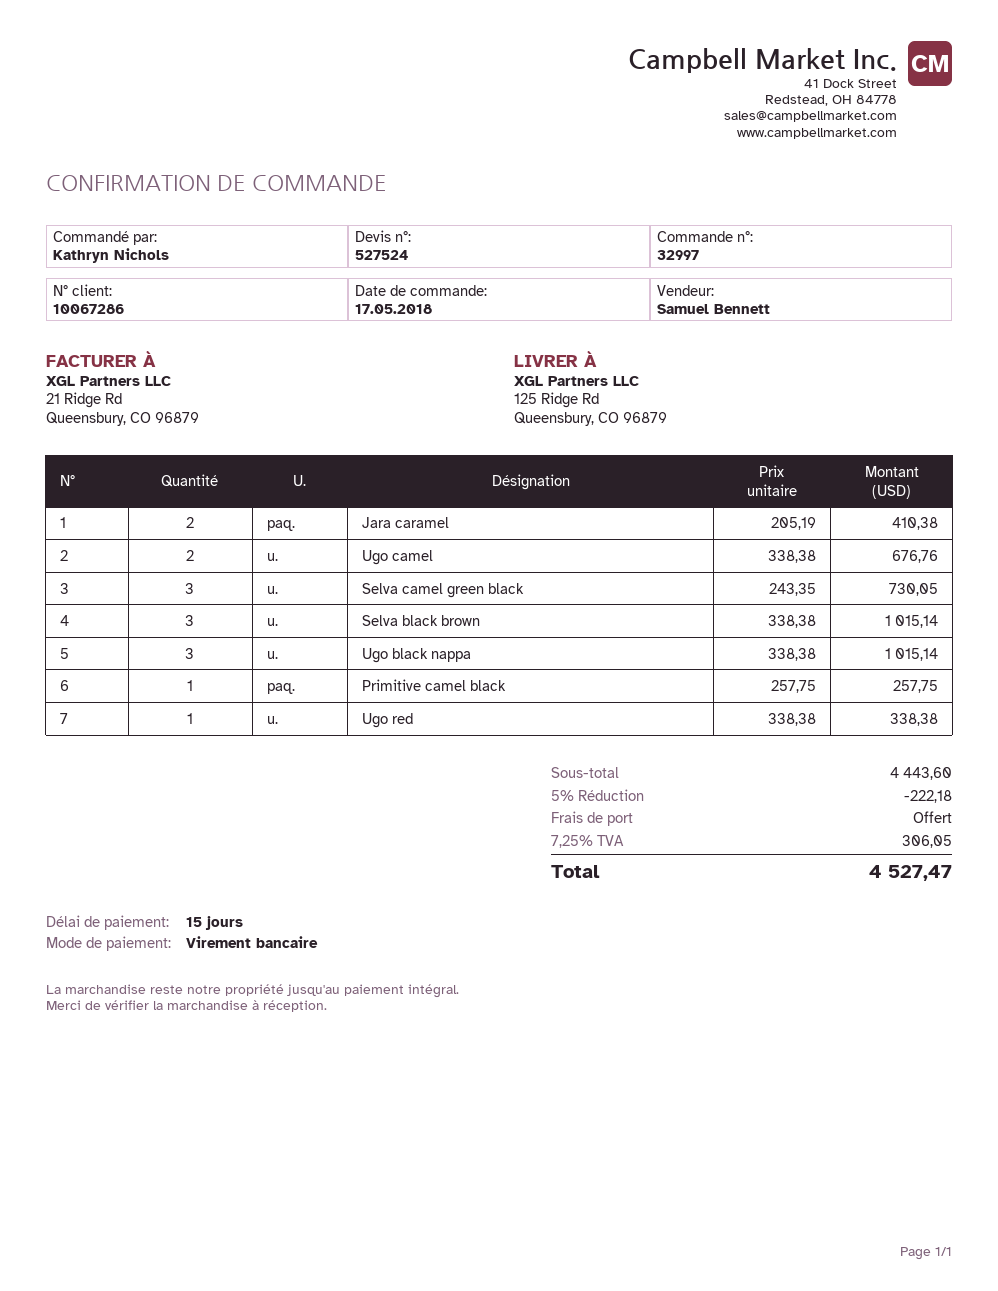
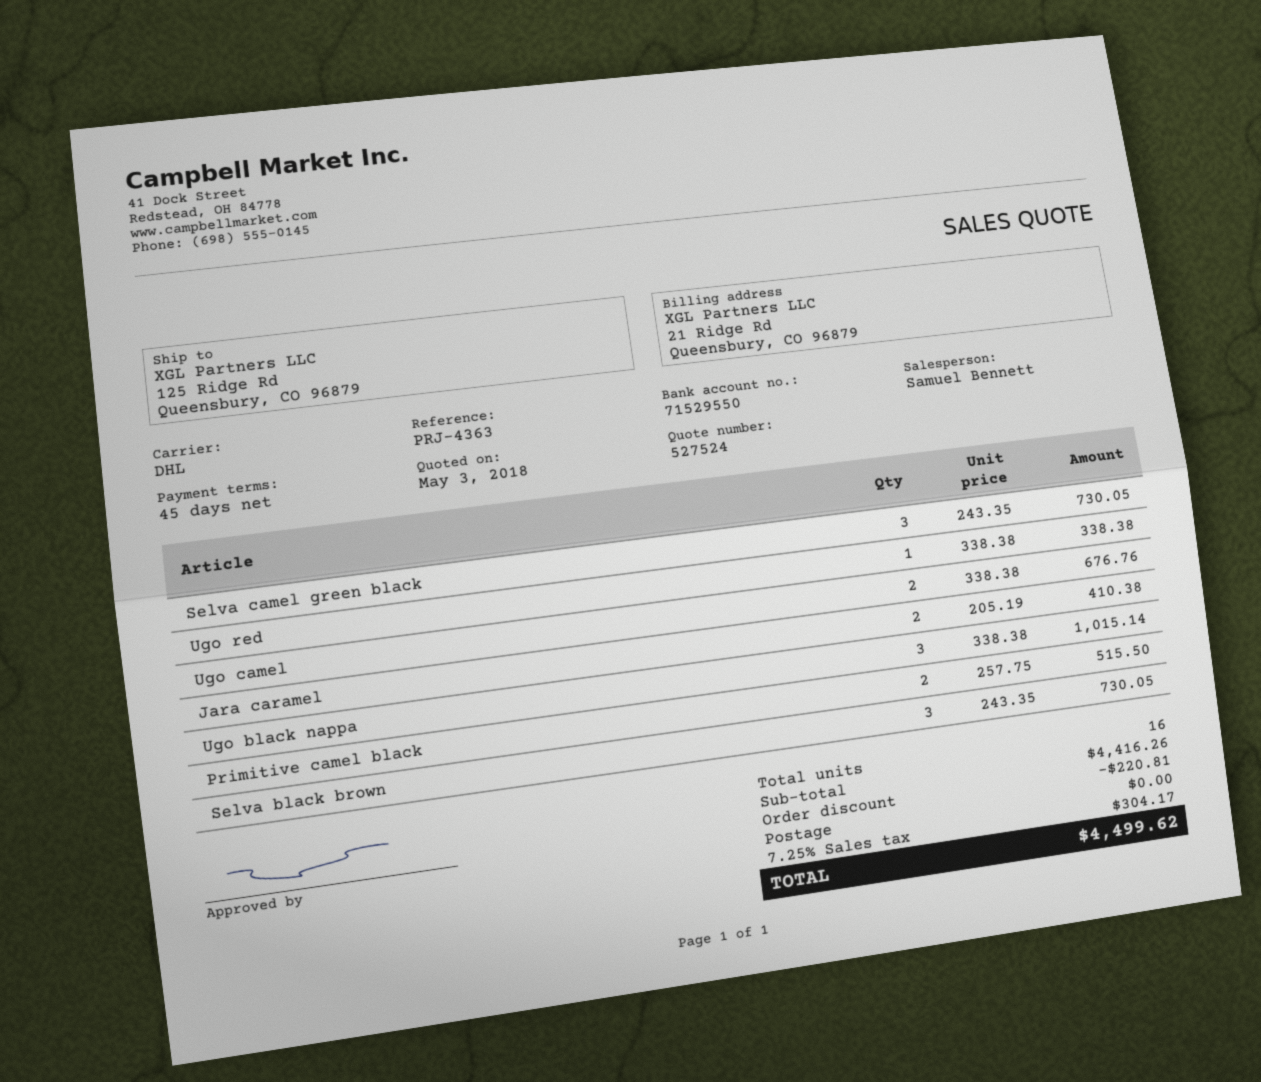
payment terms: 15 days -> 45 days
Selva black brown: 3 x 338.38 = 1015.14 -> 3 x 243.35 = 730.05
Primitive camel black: 1 x 257.75 = 257.75 -> 2 x 257.75 = 515.50
subtotal: 4443.60 -> 4416.26
discount: 222.18 -> 220.81
tax: 7.25% = 306.05 -> 7.25% = 304.17
total: 4527.47 -> 4499.62

